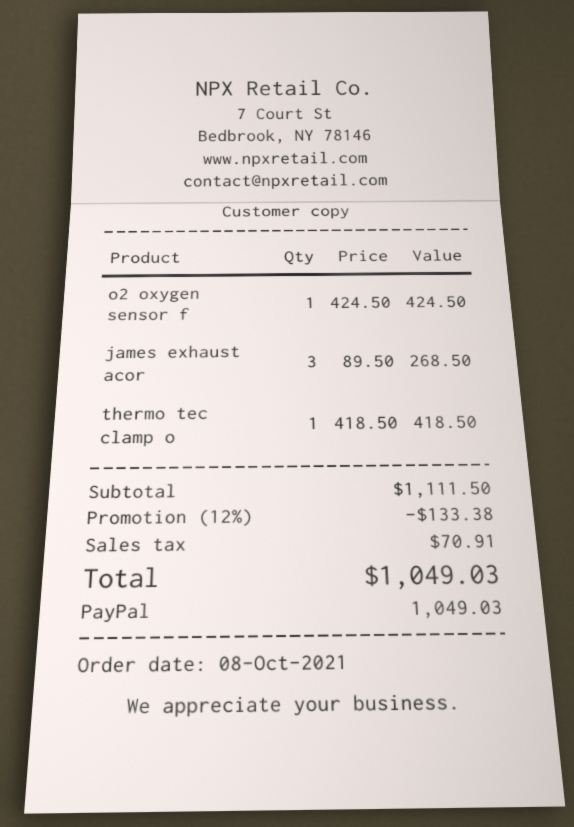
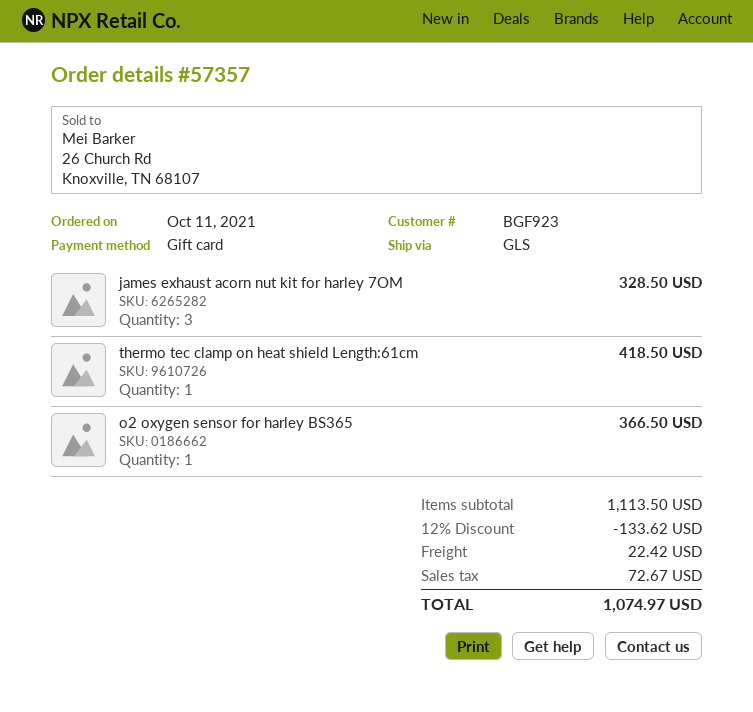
order date: 2021-10-08 -> 2021-10-11
payment method: PayPal -> gift card
o2 oxygen sensor f: 1 for 424.50 -> 1 for 366.50
james exhaust acor: 3 for 268.50 -> 3 for 328.50
subtotal: 1111.50 -> 1113.50
discount: 12% = 133.38 -> 12% = 133.62
shipping: none -> 22.42
tax: 70.91 -> 72.67
total: 1049.03 -> 1074.97

